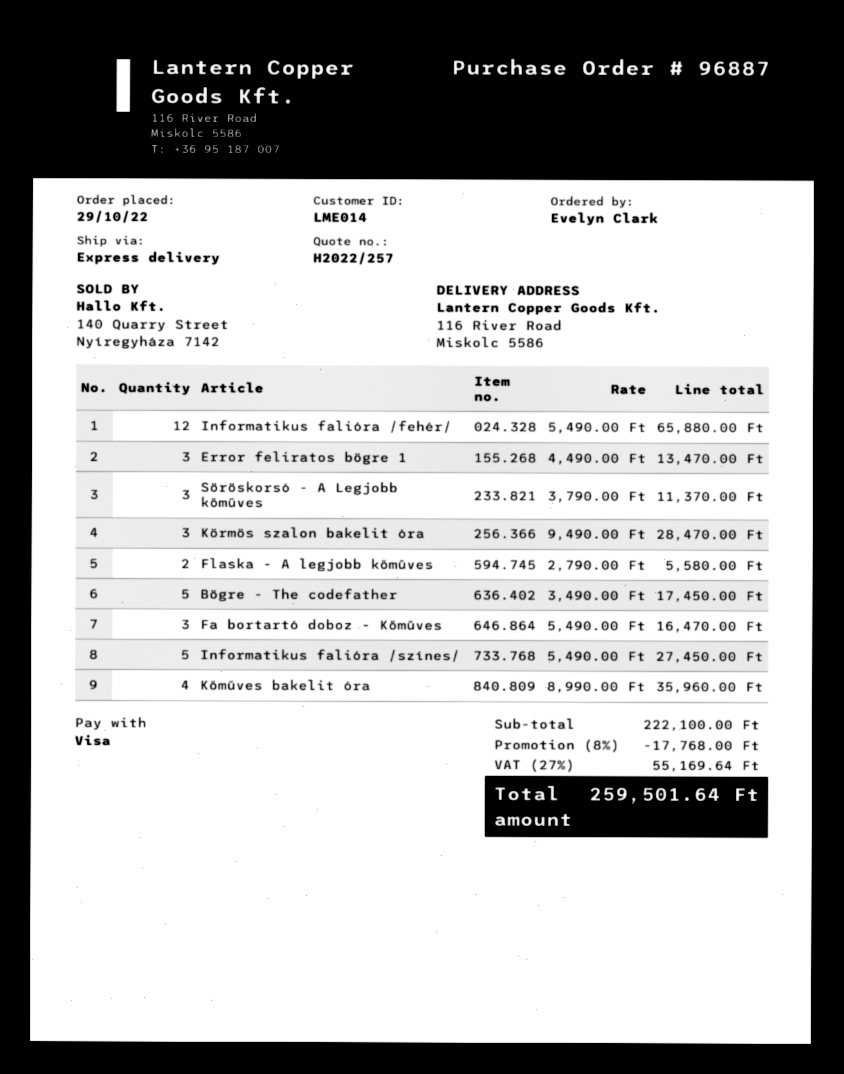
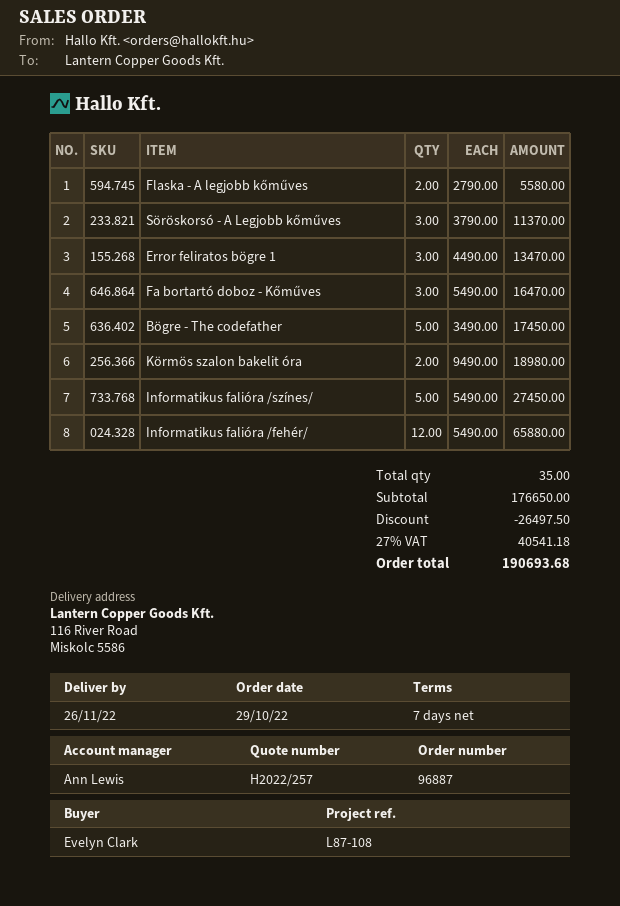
Körmös szalon bakelit óra: 3 x 9490.00 = 28470.00 -> 2 x 9490.00 = 18980.00
Kőműves bakelit óra: 4 x 8990.00 = 35960.00 -> none
subtotal: 222100.00 -> 176650.00
discount: 17768.00 -> 26497.50
tax: 27% = 55169.64 -> 27% = 40541.18
total: 259501.64 -> 190693.68

